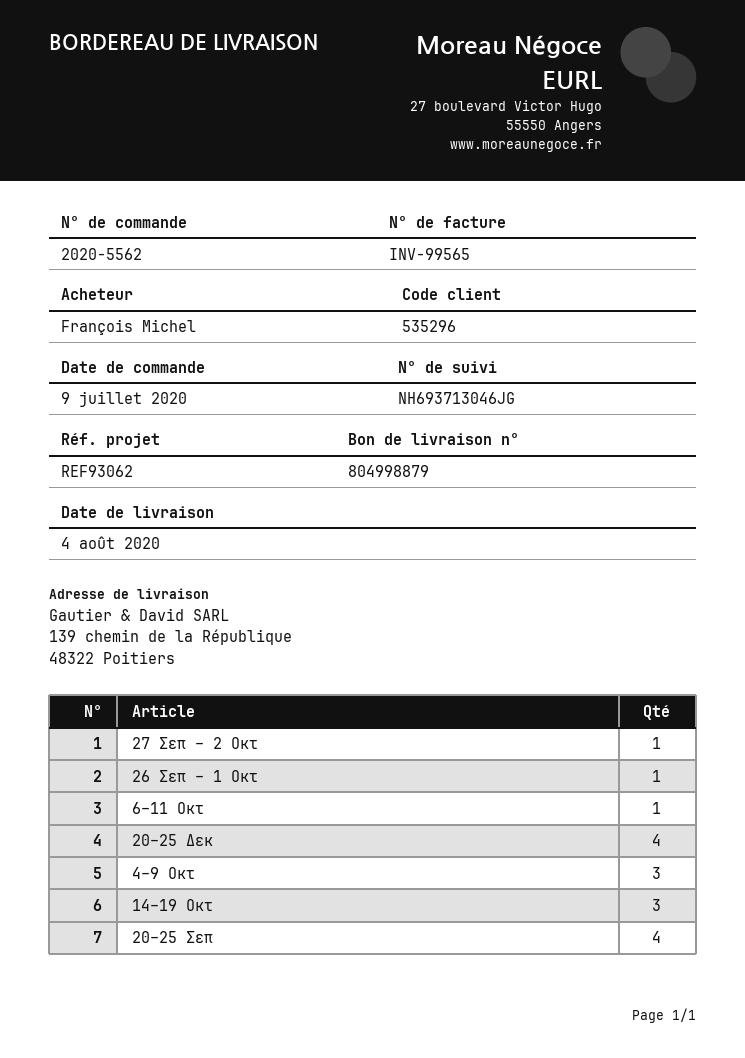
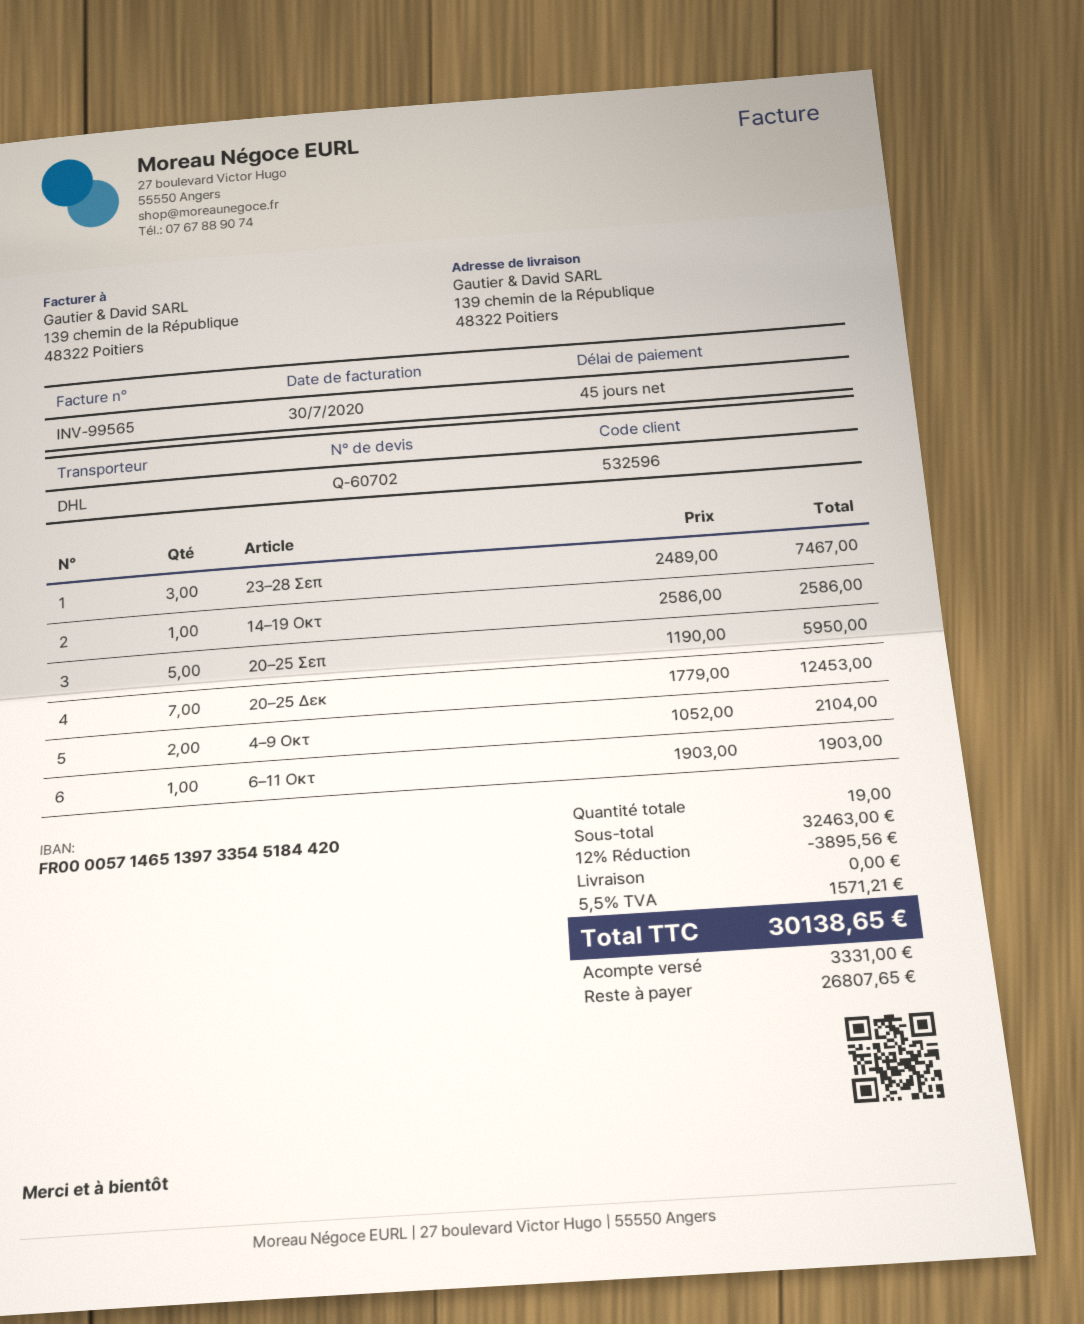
customer number: 535296 -> 532596
27 Σεπ – 2 Οκτ: 1 -> none
26 Σεπ – 1 Οκτ: 1 -> none
20–25 Δεκ: 4 -> 7
4–9 Οκτ: 3 -> 2
14–19 Οκτ: 3 -> 1
20–25 Σεπ: 4 -> 5
23–28 Σεπ: none -> 3

